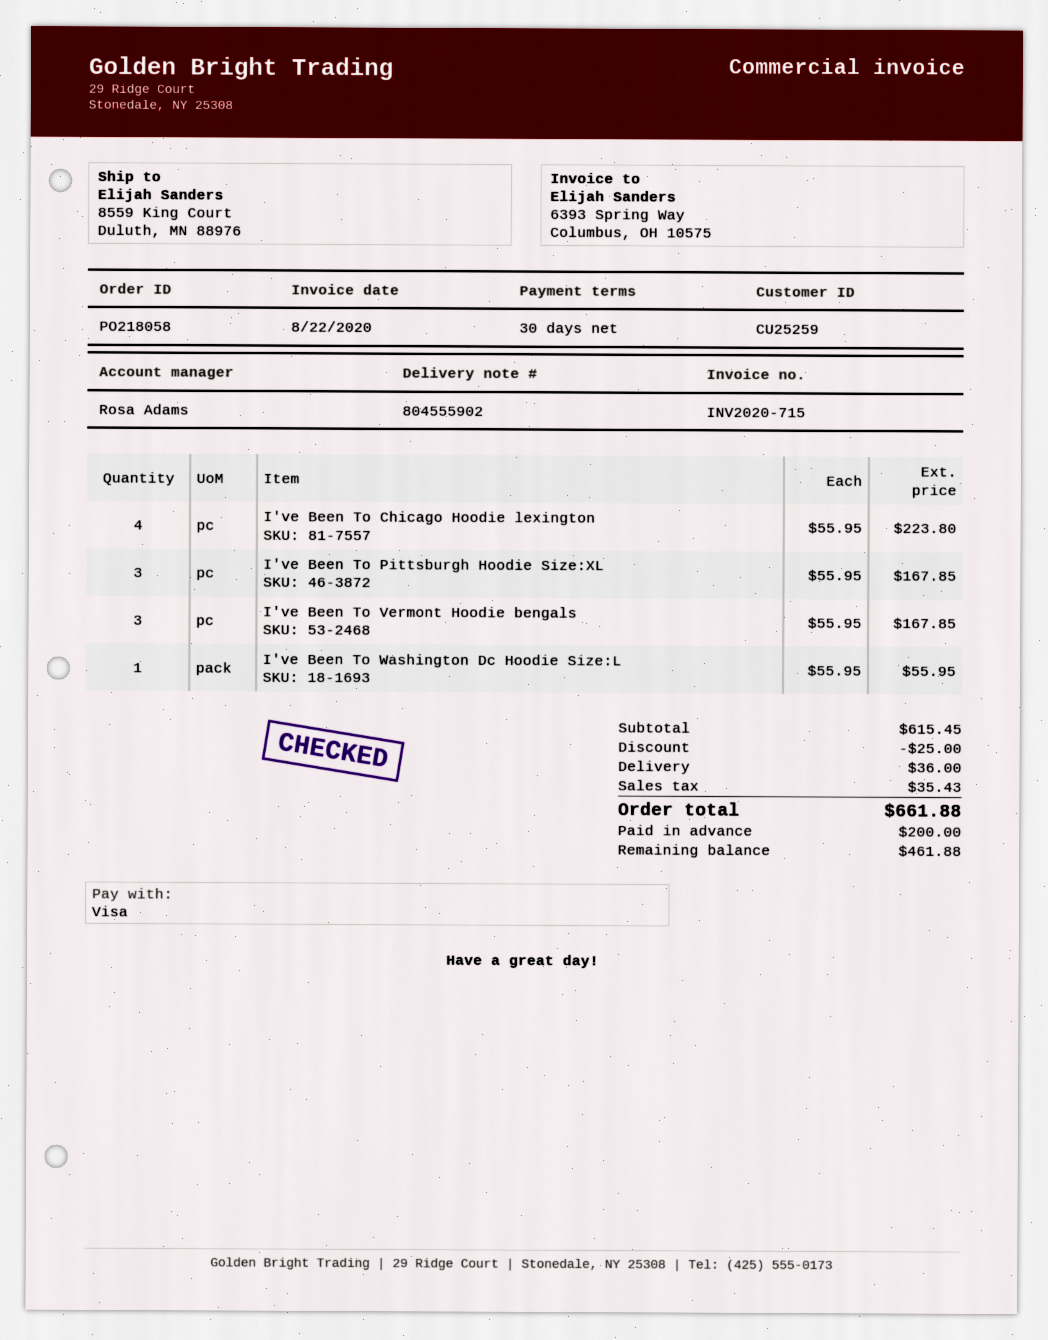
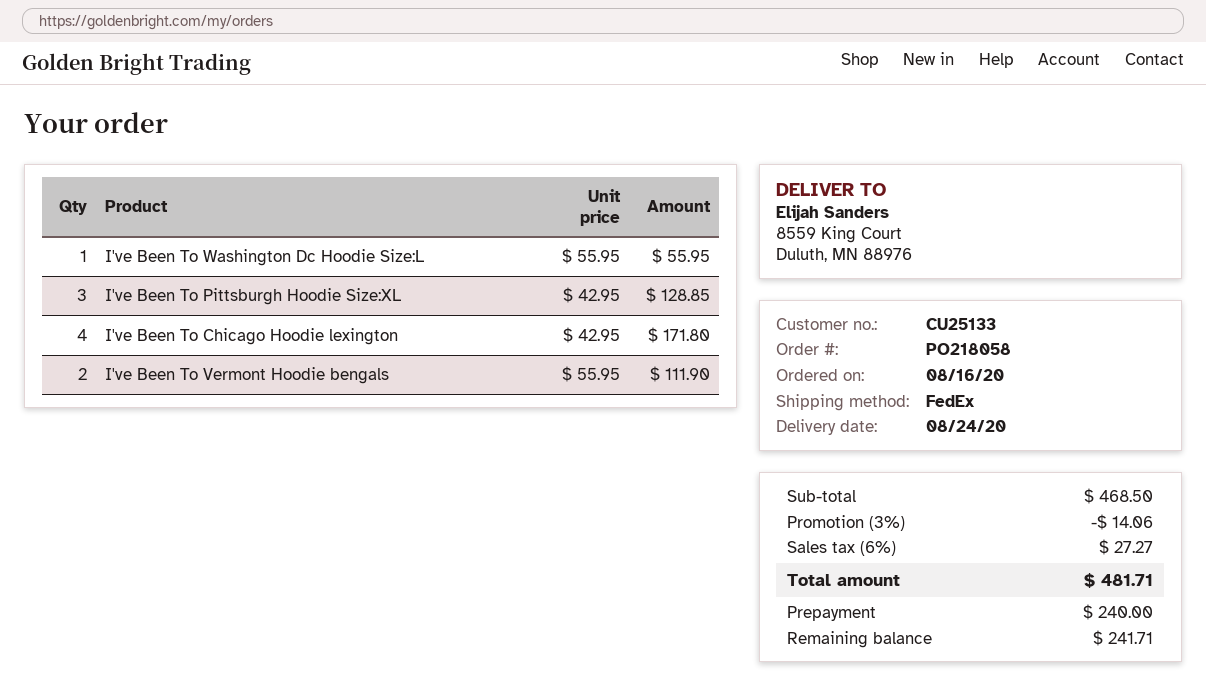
customer number: CU25259 -> CU25133
I've Been To Chicago Hoodie lexington: 4 x 55.95 = 223.80 -> 4 x 42.95 = 171.80
I've Been To Pittsburgh Hoodie Size:XL: 3 x 55.95 = 167.85 -> 3 x 42.95 = 128.85
I've Been To Vermont Hoodie bengals: 3 x 55.95 = 167.85 -> 2 x 55.95 = 111.90
subtotal: 615.45 -> 468.50
discount: 25.00 -> 14.06
shipping: 36.00 -> none
tax: 35.43 -> 27.27
total: 661.88 -> 481.71
deposit: 200.00 -> 240.00
balance: 461.88 -> 241.71

